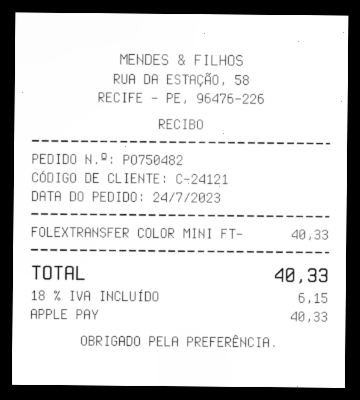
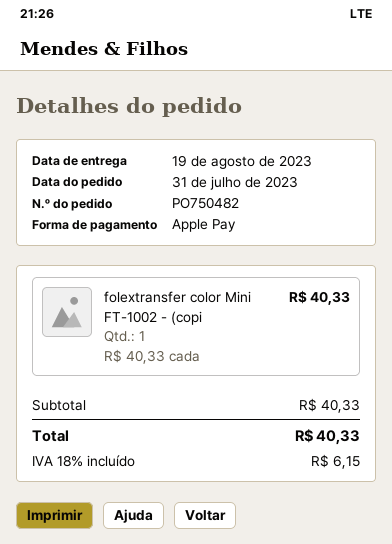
order date: 2023-07-24 -> 2023-07-31

